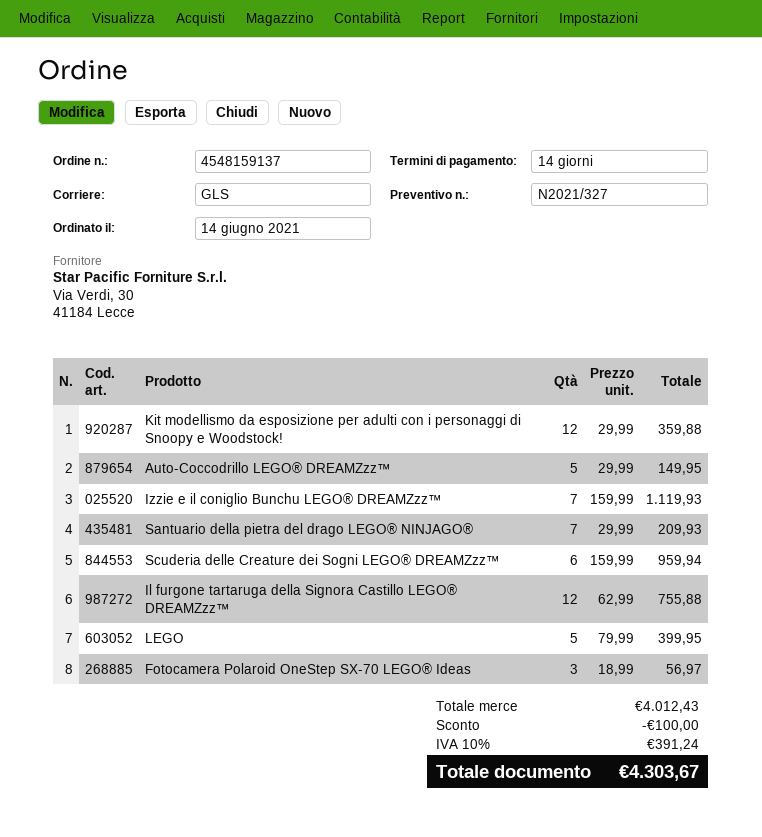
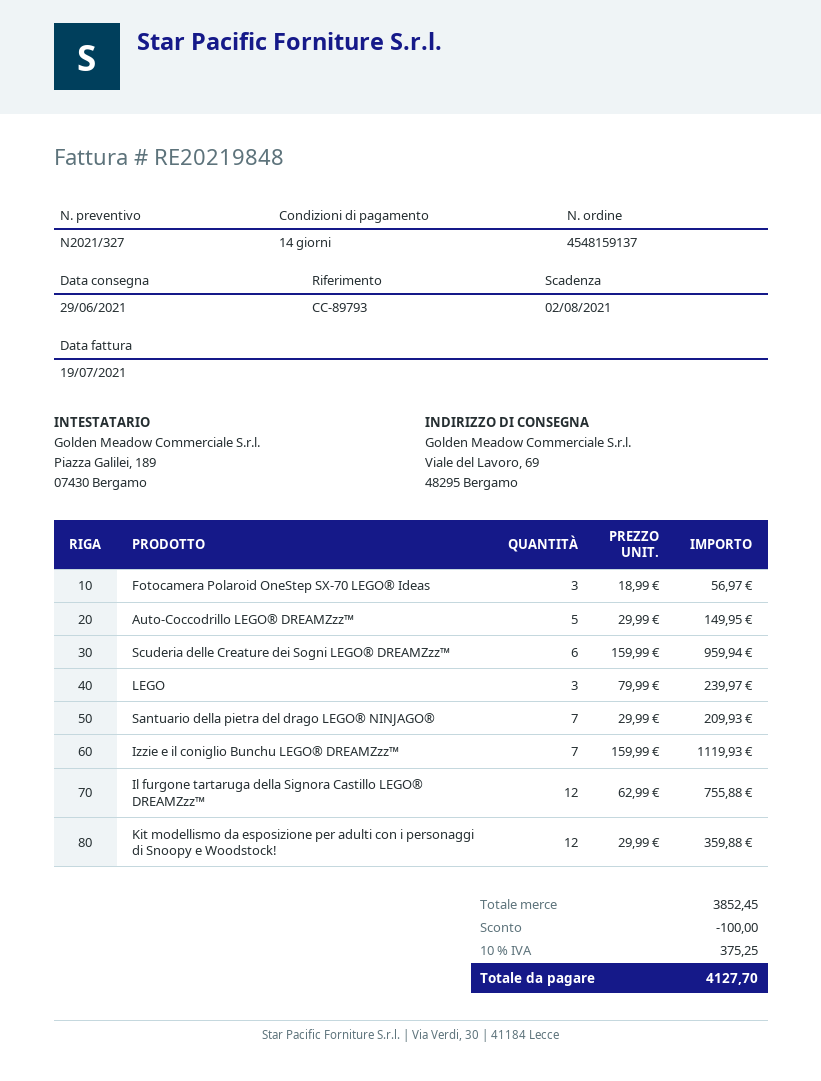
LEGO: 5 x 79.99 = 399.95 -> 3 x 79.99 = 239.97
subtotal: 4012.43 -> 3852.45
tax: 10% = 391.24 -> 10% = 375.25
total: 4303.67 -> 4127.70

